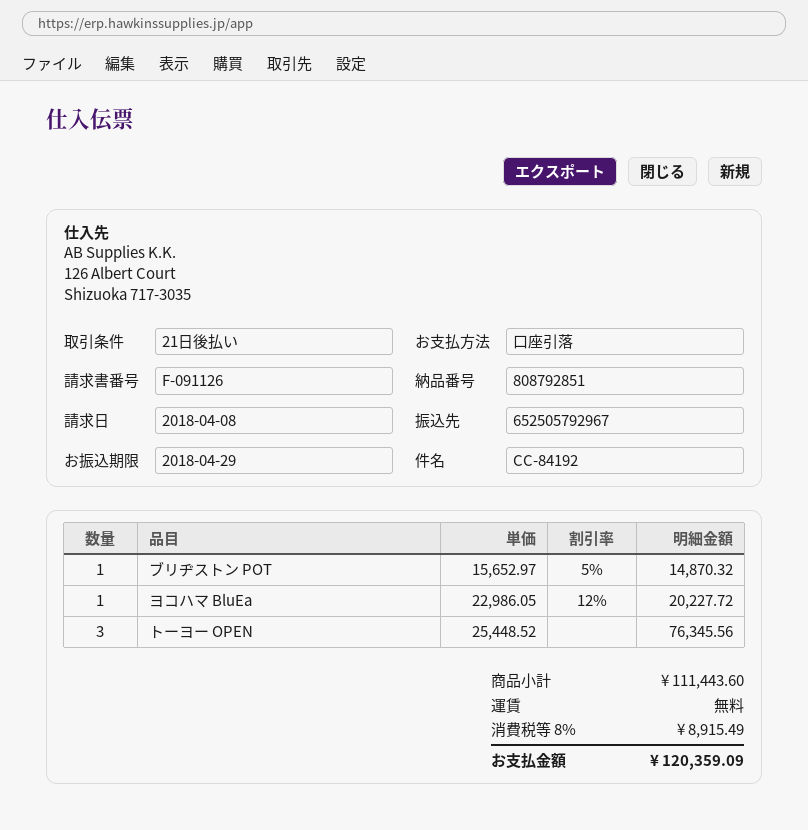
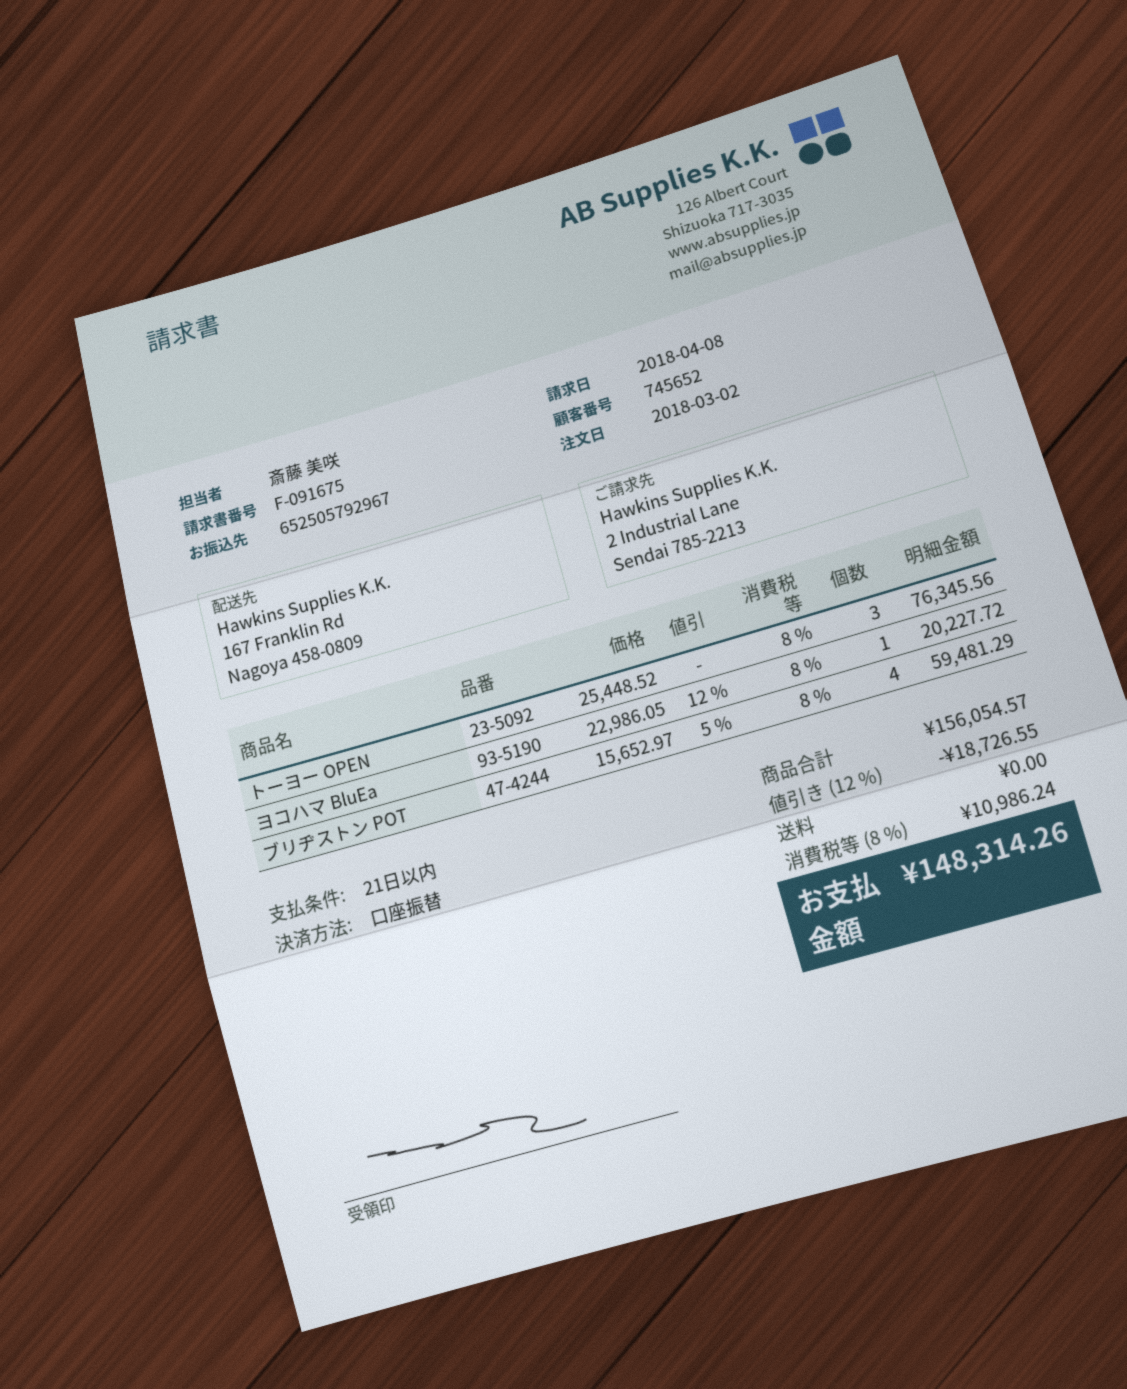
invoice number: F-091126 -> F-091675
ブリヂストン POT: 1 x 15652.97 - 5% = 14870.32 -> 4 x 15652.97 - 5% = 59481.29
subtotal: 111443.60 -> 156054.57
discount: none -> 12% = 18726.55
tax: 8% = 8915.49 -> 8% = 10986.24
total: 120359.09 -> 148314.26

